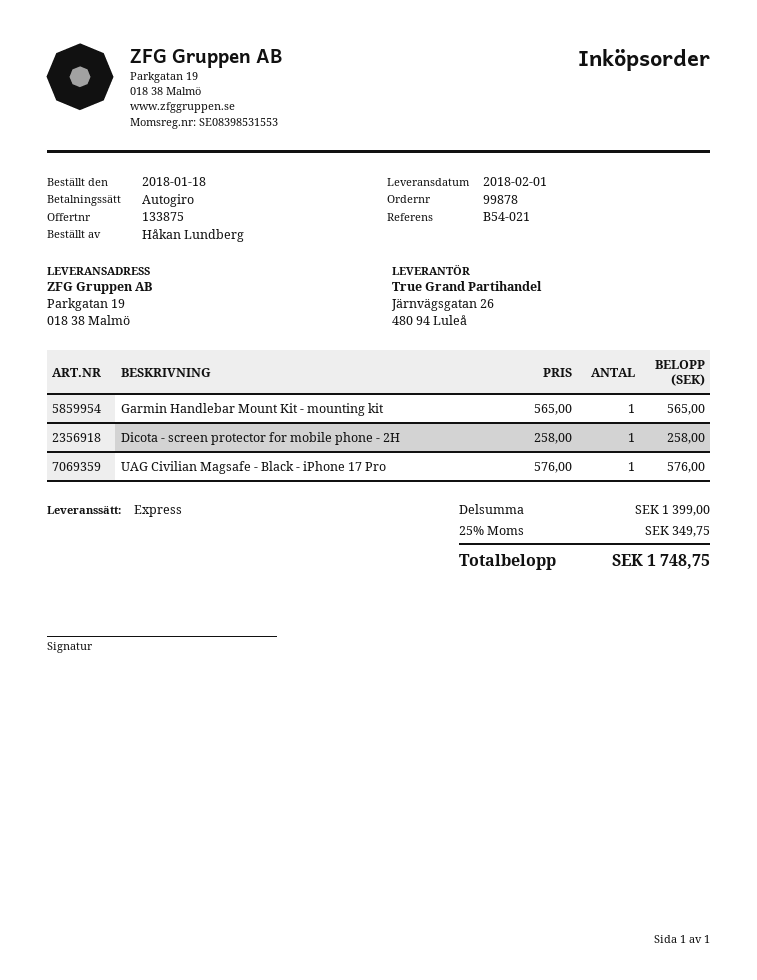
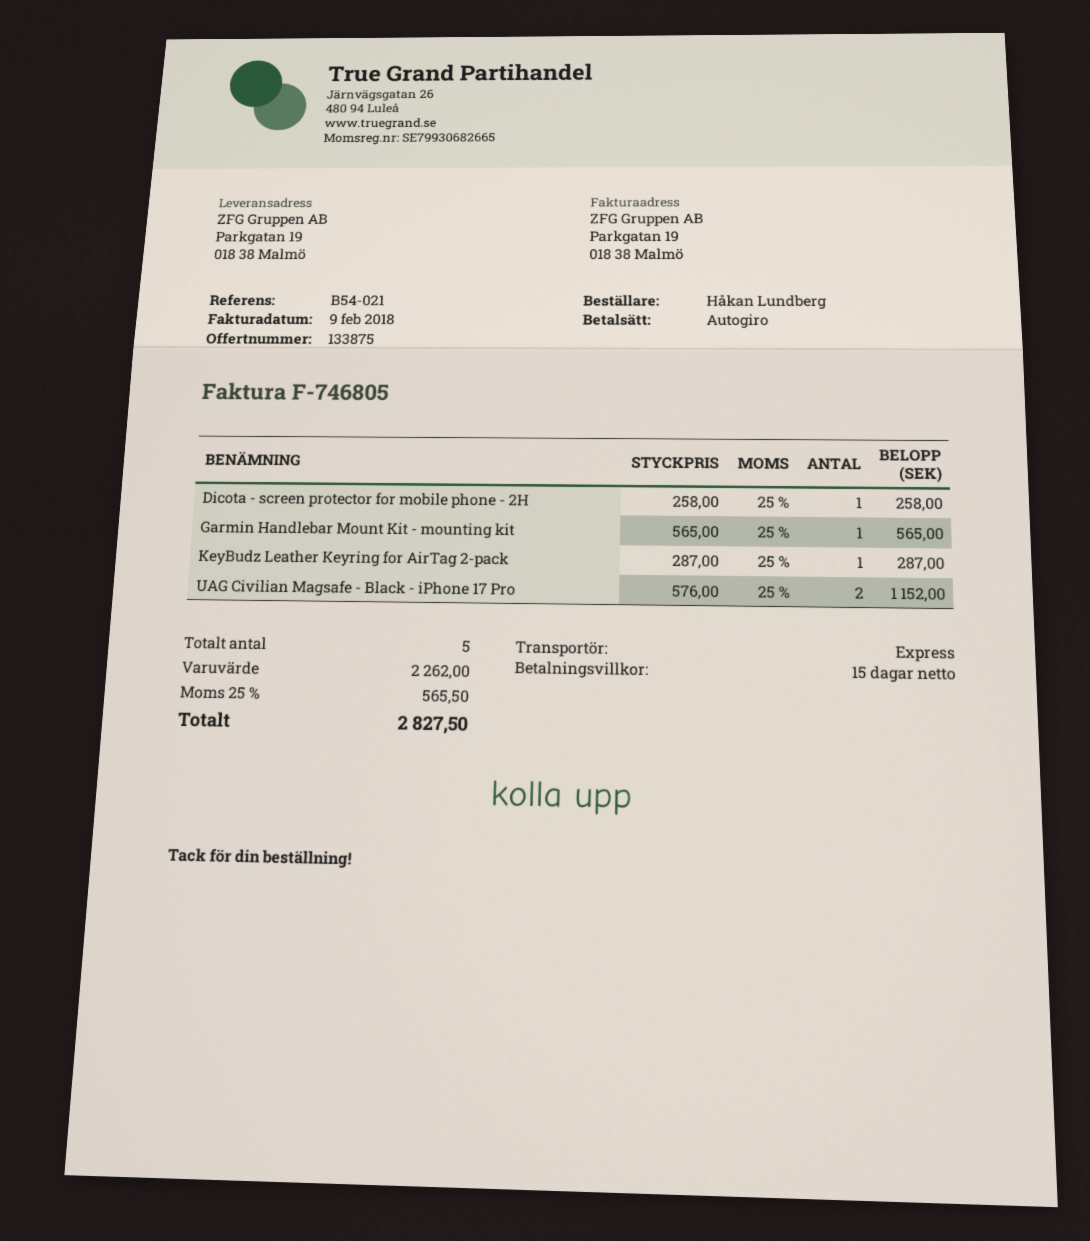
UAG Civilian Magsafe - Black - iPhone 17 Pro: 1 x 576.00 = 576.00 -> 2 x 576.00 = 1152.00
KeyBudz Leather Keyring for AirTag 2-pack: none -> 1 x 287.00 = 287.00
subtotal: 1399.00 -> 2262.00
tax: 25% = 349.75 -> 25% = 565.50
total: 1748.75 -> 2827.50

